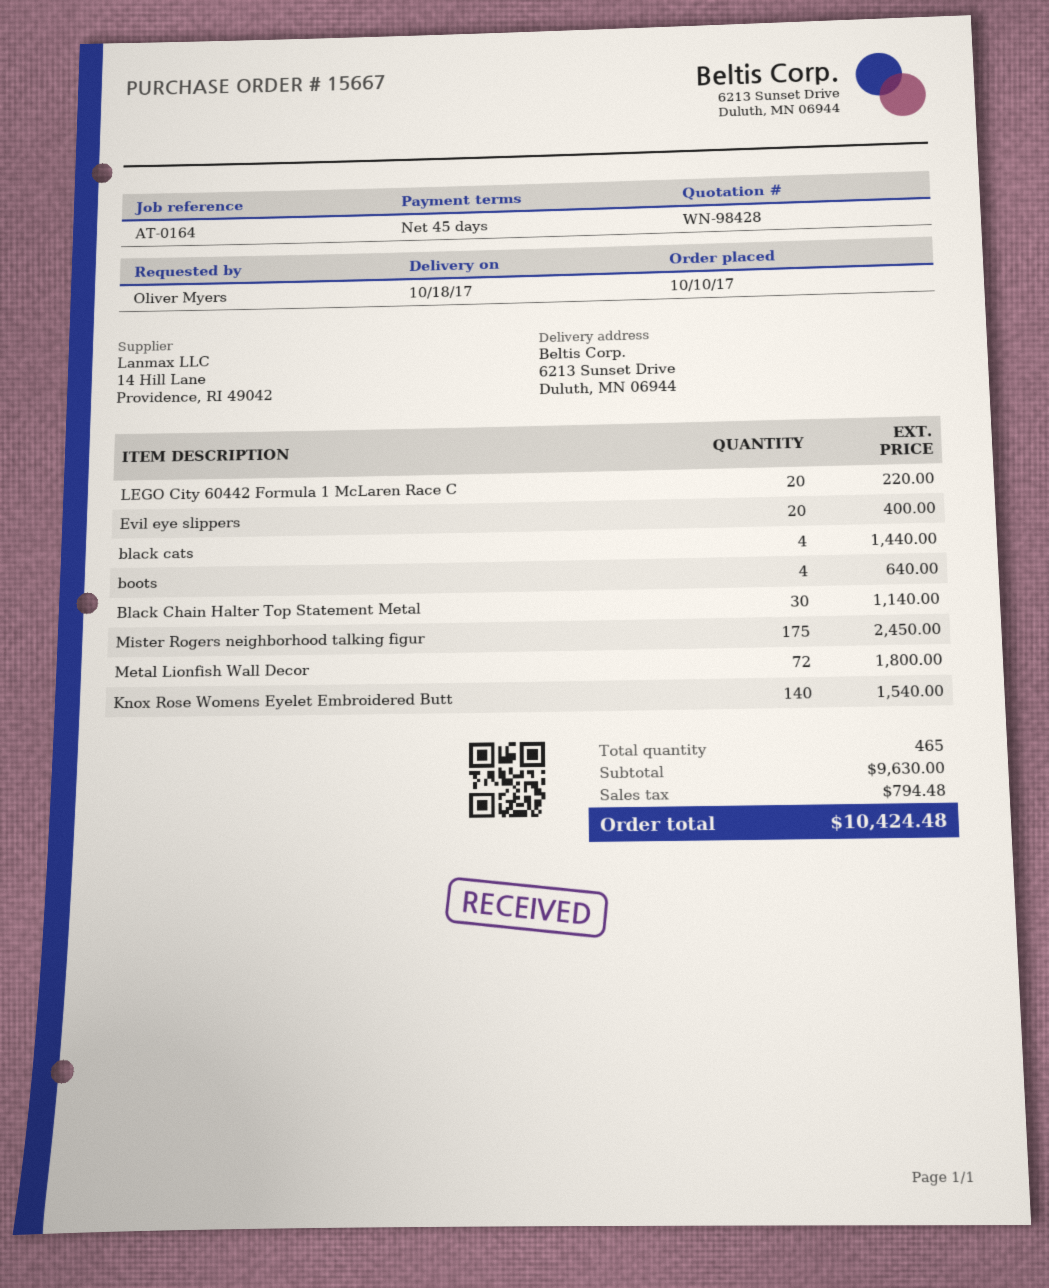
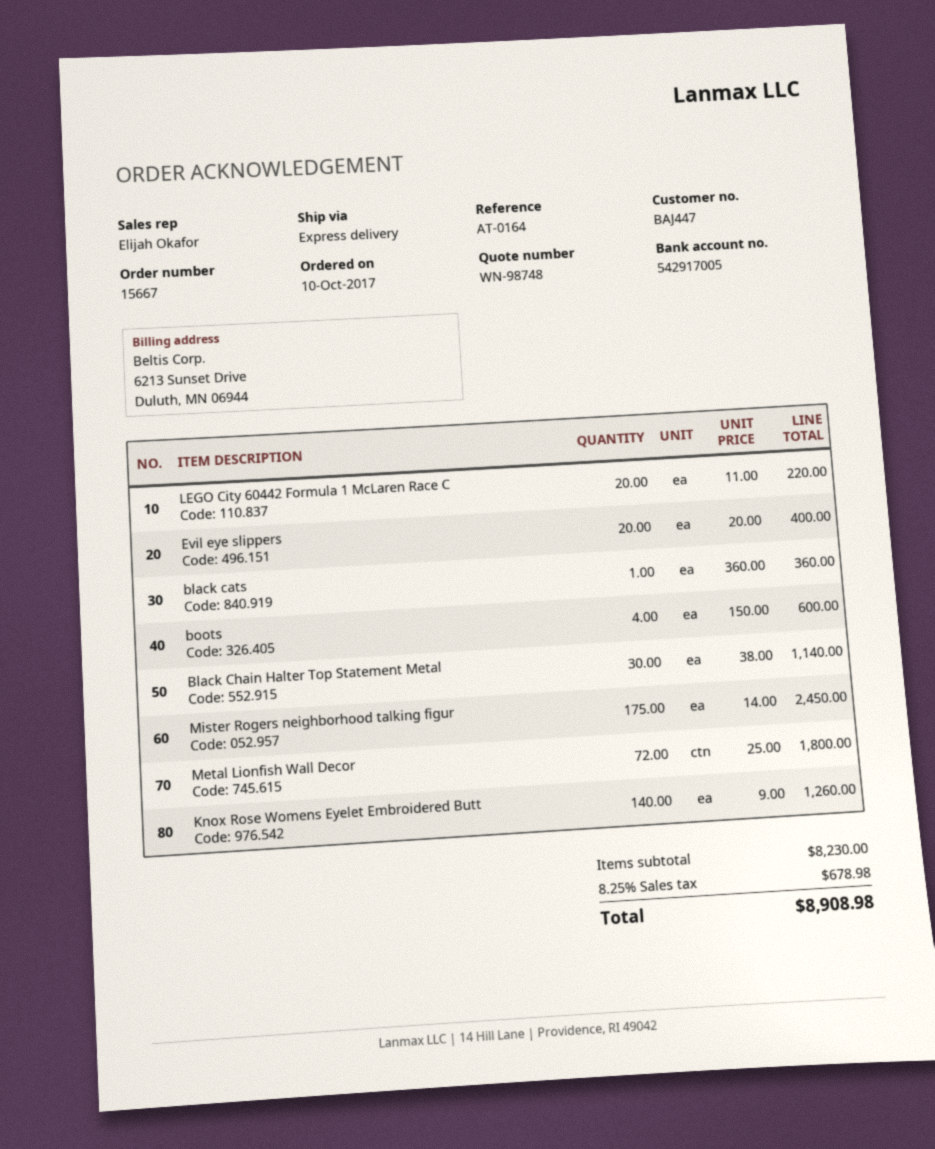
quote number: WN-98428 -> WN-98748
black cats: 4 for 1440.00 -> 1 for 360.00
boots: 4 for 640.00 -> 4 for 600.00
Knox Rose Womens Eyelet Embroidered Butt: 140 for 1540.00 -> 140 for 1260.00
subtotal: 9630.00 -> 8230.00
tax: 794.48 -> 678.98
total: 10424.48 -> 8908.98

